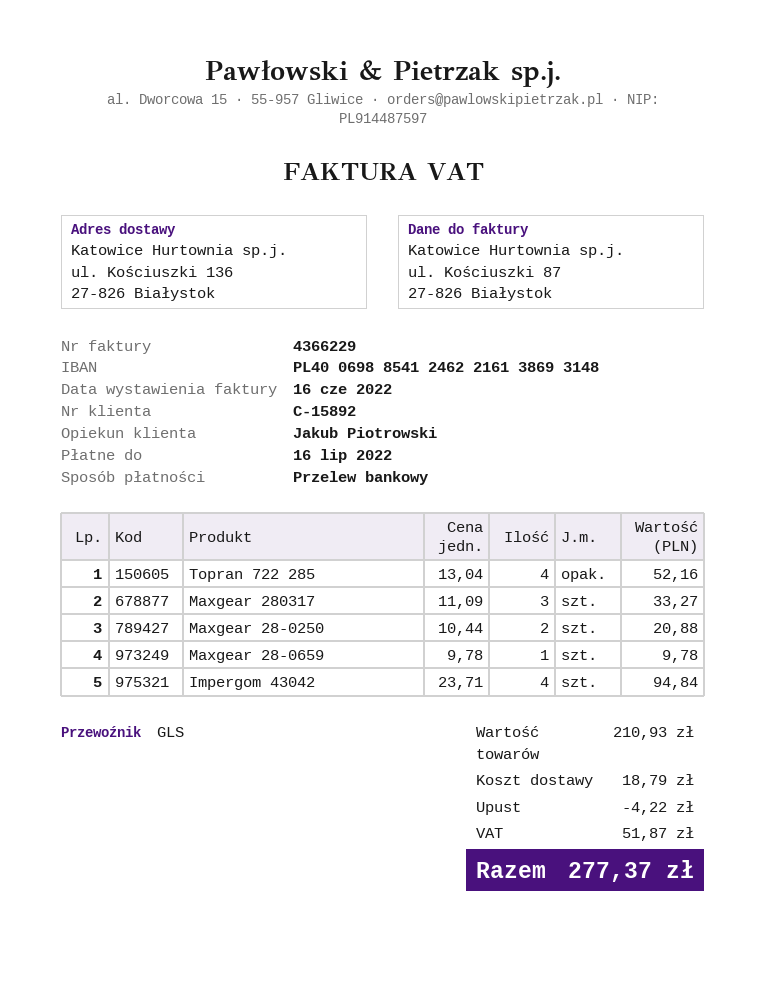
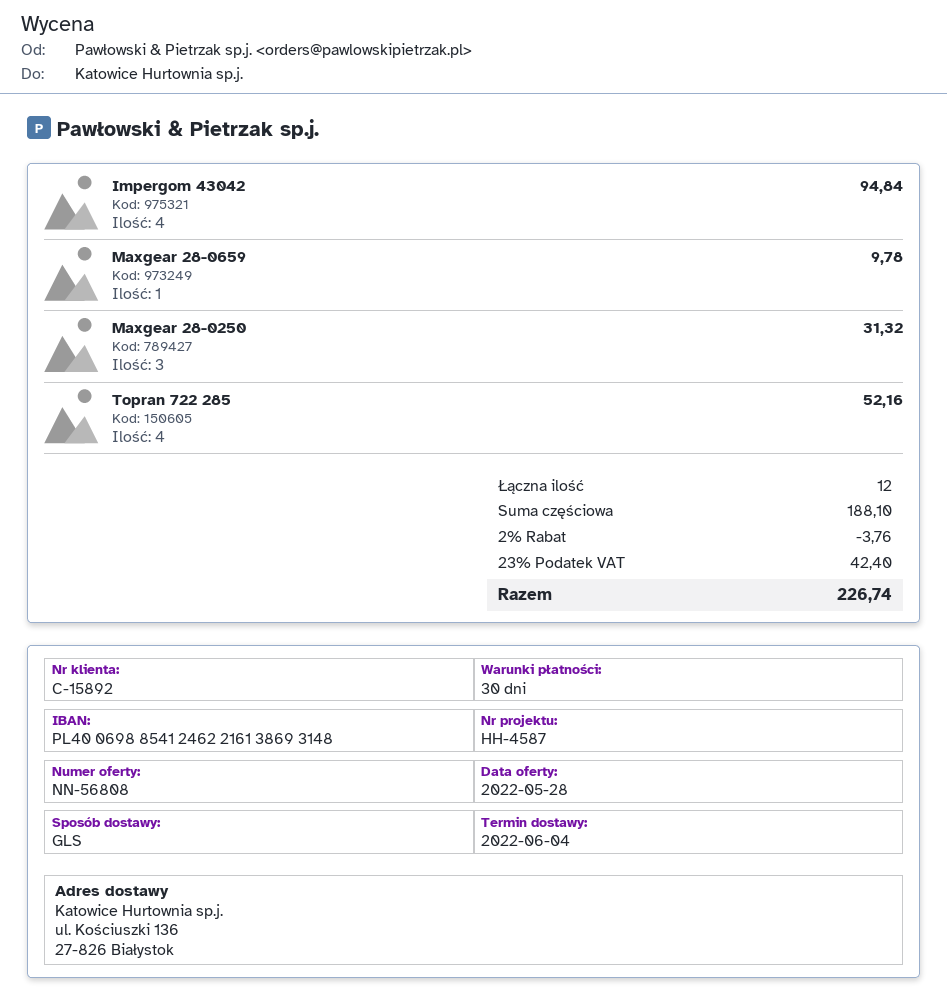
Maxgear 280317: 3 for 33.27 -> none
Maxgear 28-0250: 2 for 20.88 -> 3 for 31.32
subtotal: 210.93 -> 188.10
discount: 4.22 -> 3.76
shipping: 18.79 -> none
tax: 51.87 -> 42.40
total: 277.37 -> 226.74

